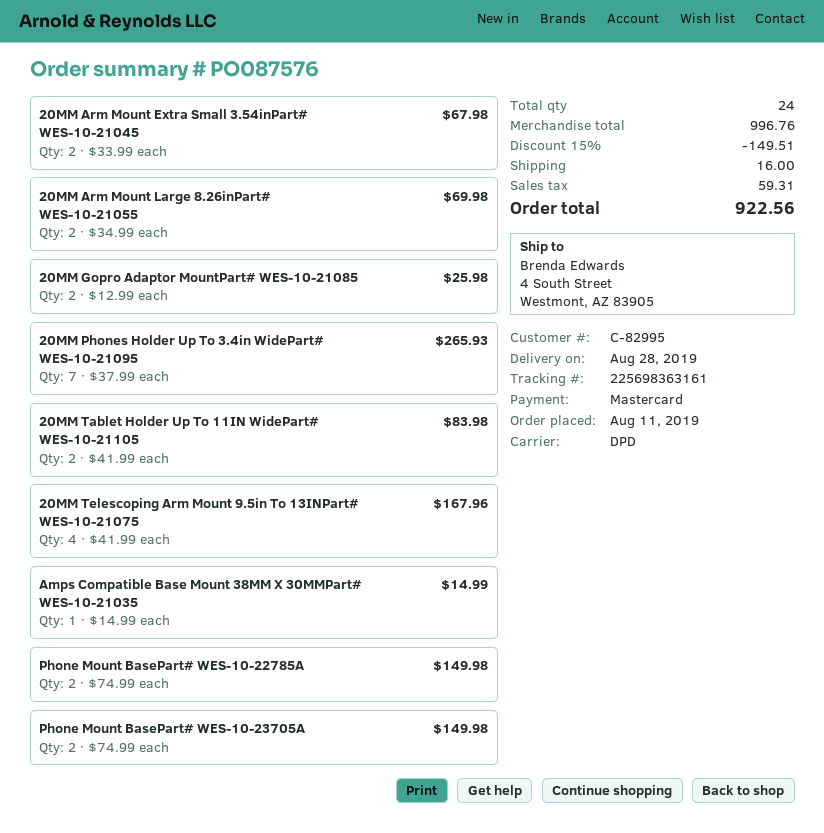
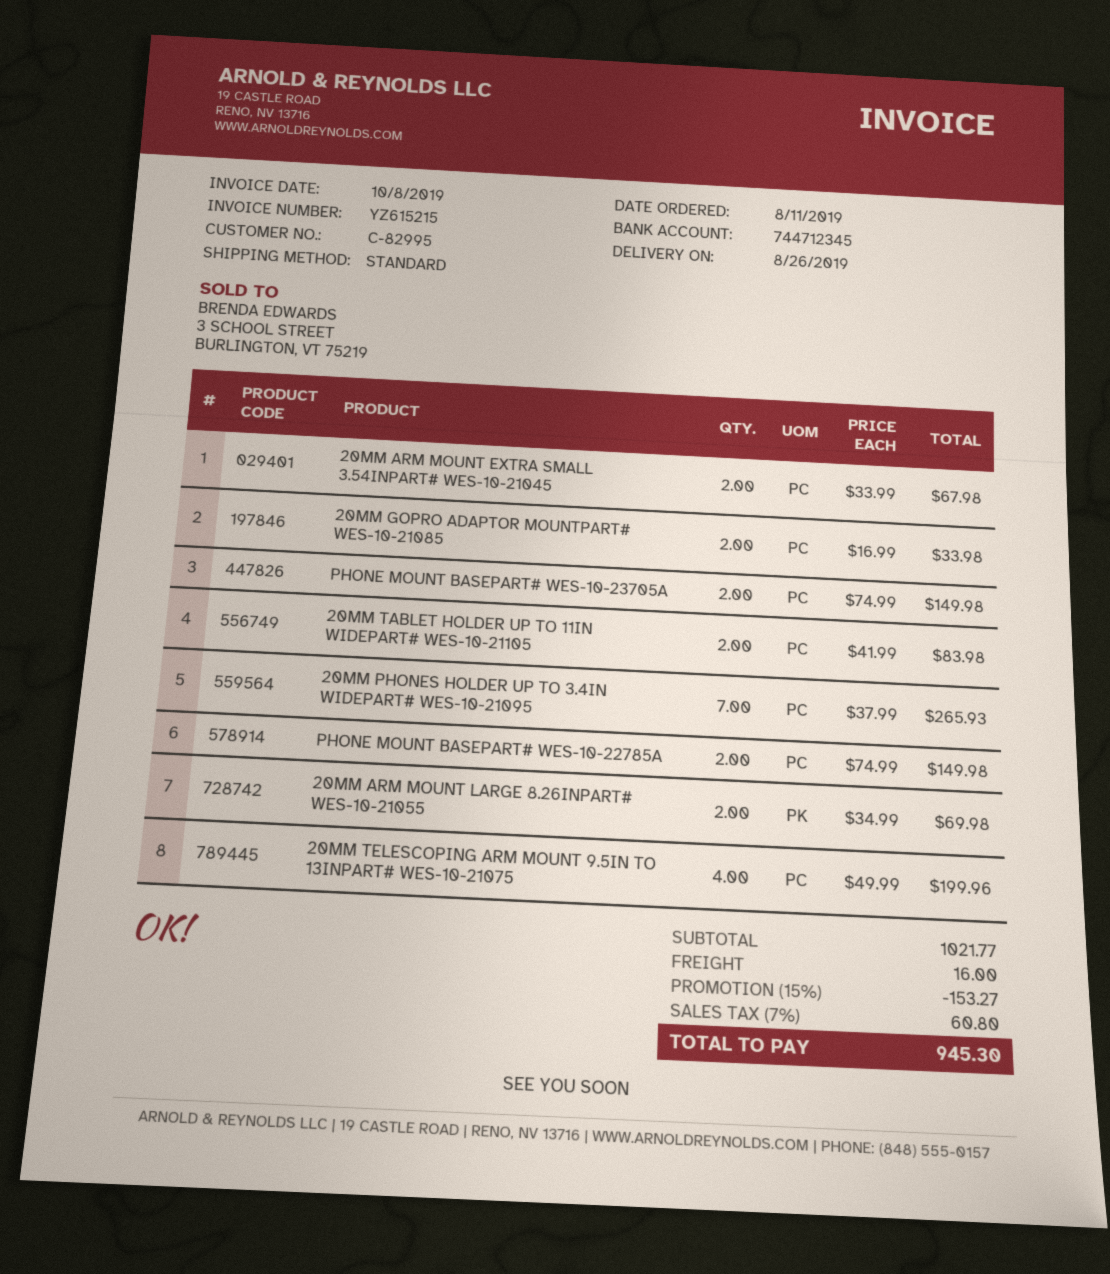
delivery date: 2019-08-28 -> 2019-08-26
shipping method: DPD -> standard
20MM Gopro Adaptor MountPart# WES-10-21085: 2 x 12.99 = 25.98 -> 2 x 16.99 = 33.98
20MM Telescoping Arm Mount 9.5in To 13INPart# WES-10-21075: 4 x 41.99 = 167.96 -> 4 x 49.99 = 199.96
Amps Compatible Base Mount 38MM X 30MMPart# WES-10-21035: 1 x 14.99 = 14.99 -> none
subtotal: 996.76 -> 1021.77
discount: 15% = 149.51 -> 15% = 153.27
tax: 59.31 -> 60.80
total: 922.56 -> 945.30

